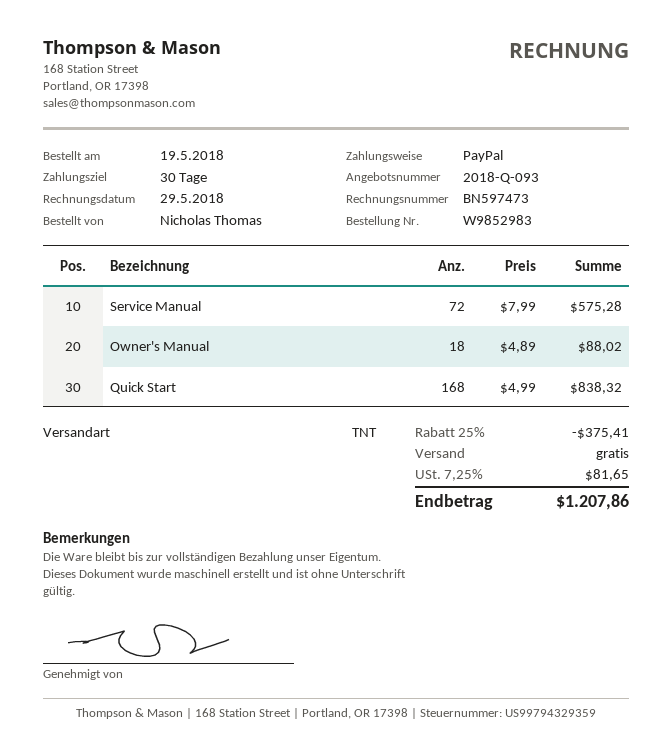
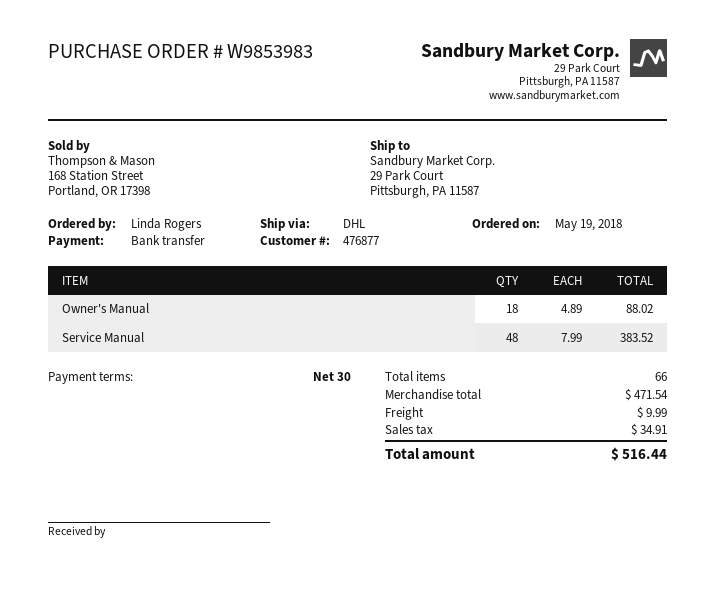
order number: W9852983 -> W9853983
ordered by: Nicholas Thomas -> Linda Rogers
payment method: PayPal -> bank transfer
shipping method: TNT -> DHL
Service Manual: 72 x 7.99 = 575.28 -> 48 x 7.99 = 383.52
Quick Start: 168 x 4.99 = 838.32 -> none
discount: 25% = 375.41 -> none
shipping: 0.00 -> 9.99
tax: 81.65 -> 34.91
total: 1207.86 -> 516.44

